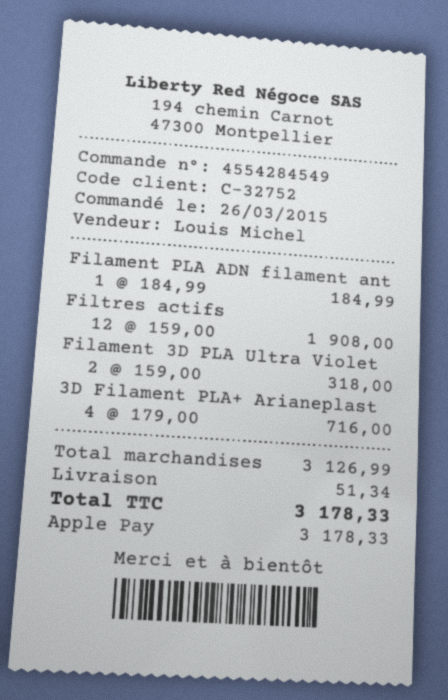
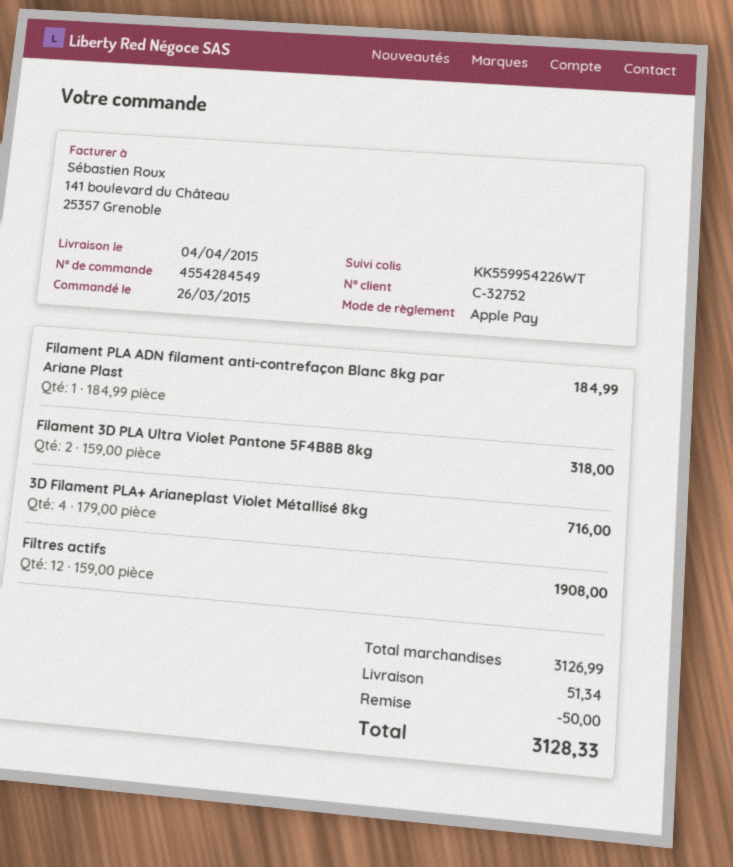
discount: none -> 50.00
total: 3178.33 -> 3128.33

